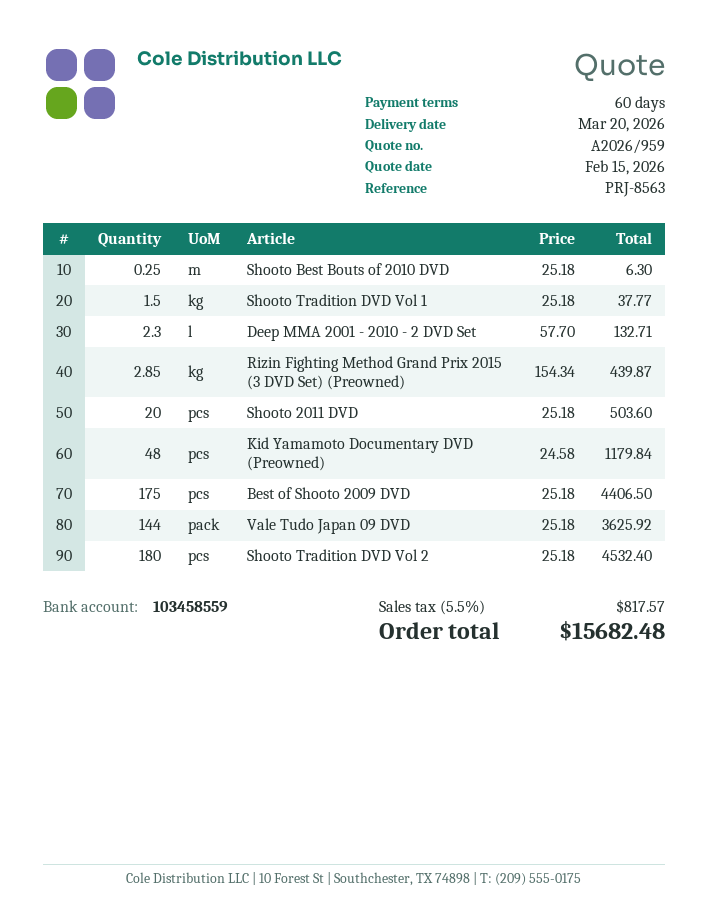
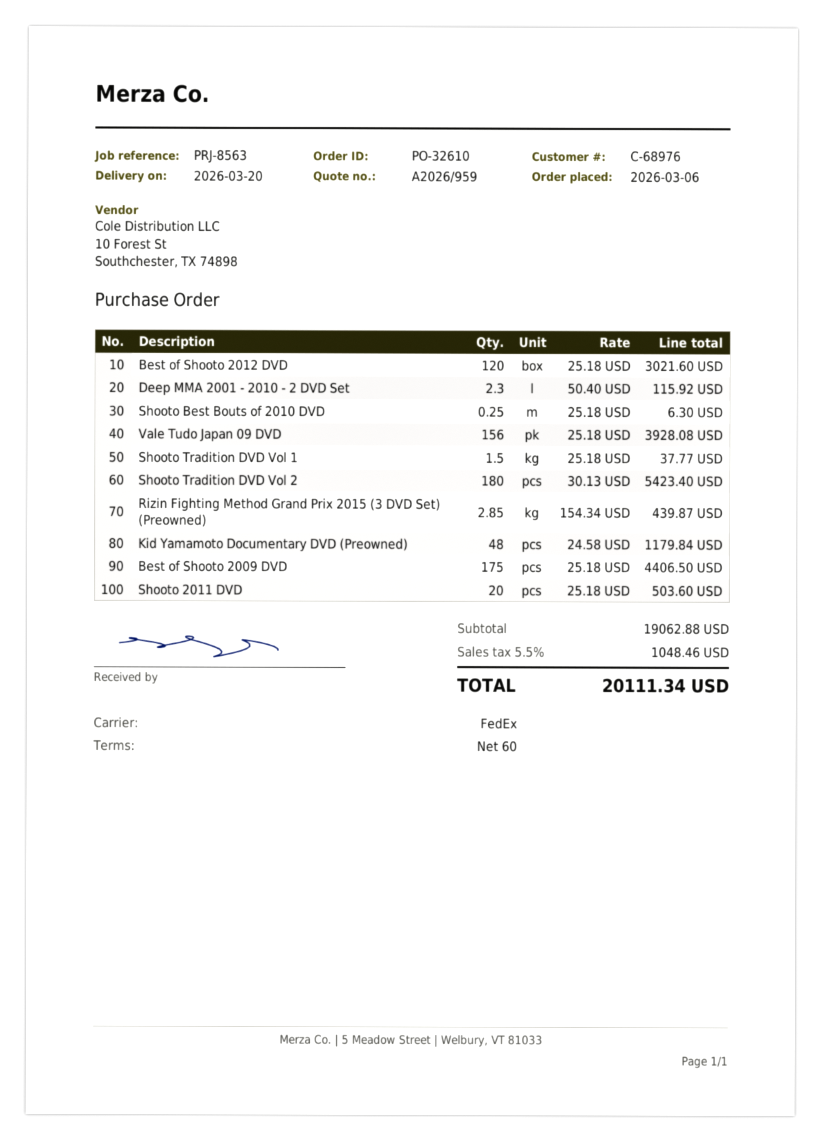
Deep MMA 2001 - 2010 - 2 DVD Set: 2.3 x 57.70 = 132.71 -> 2.3 x 50.40 = 115.92
Vale Tudo Japan 09 DVD: 144 x 25.18 = 3625.92 -> 156 x 25.18 = 3928.08
Shooto Tradition DVD Vol 2: 180 x 25.18 = 4532.40 -> 180 x 30.13 = 5423.40
Best of Shooto 2012 DVD: none -> 120 x 25.18 = 3021.60
tax: 5.5% = 817.57 -> 5.5% = 1048.46
total: 15682.48 -> 20111.34

